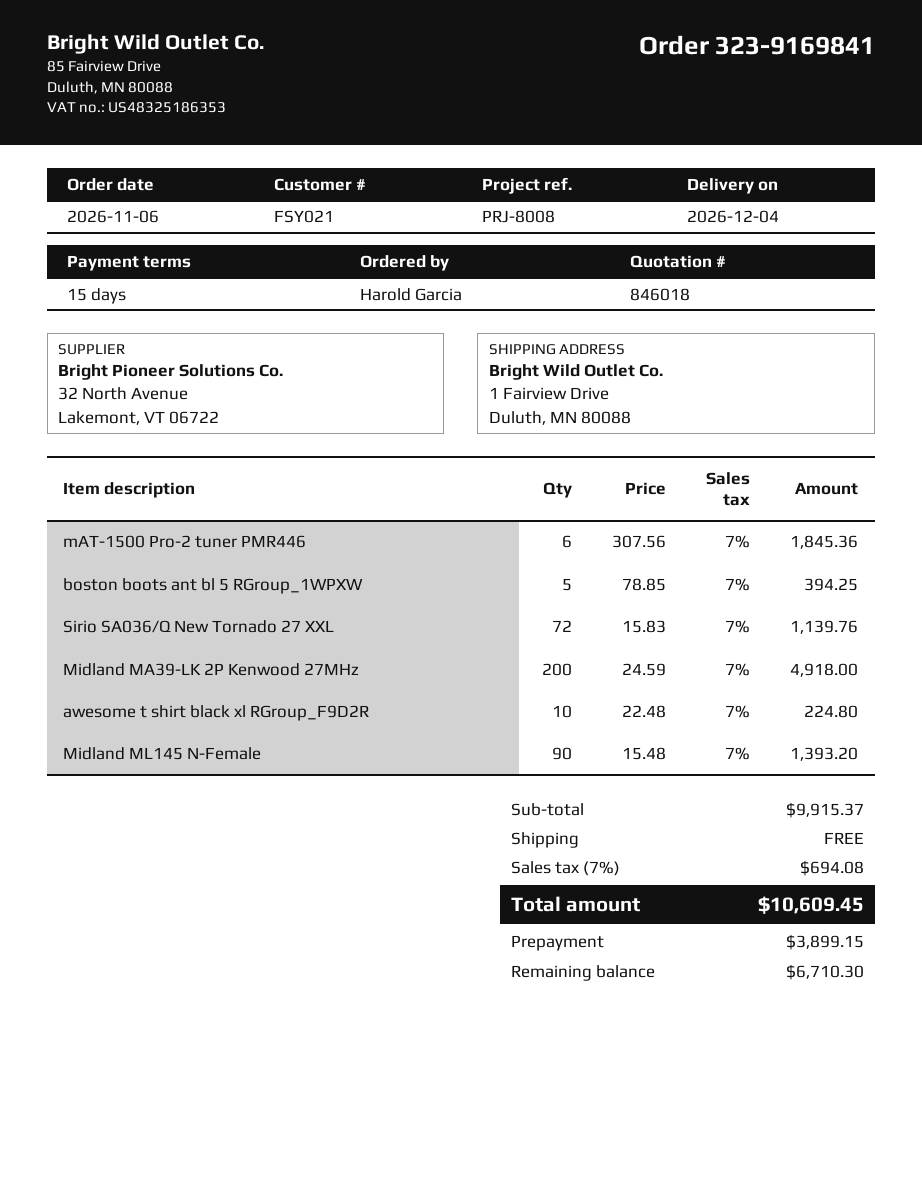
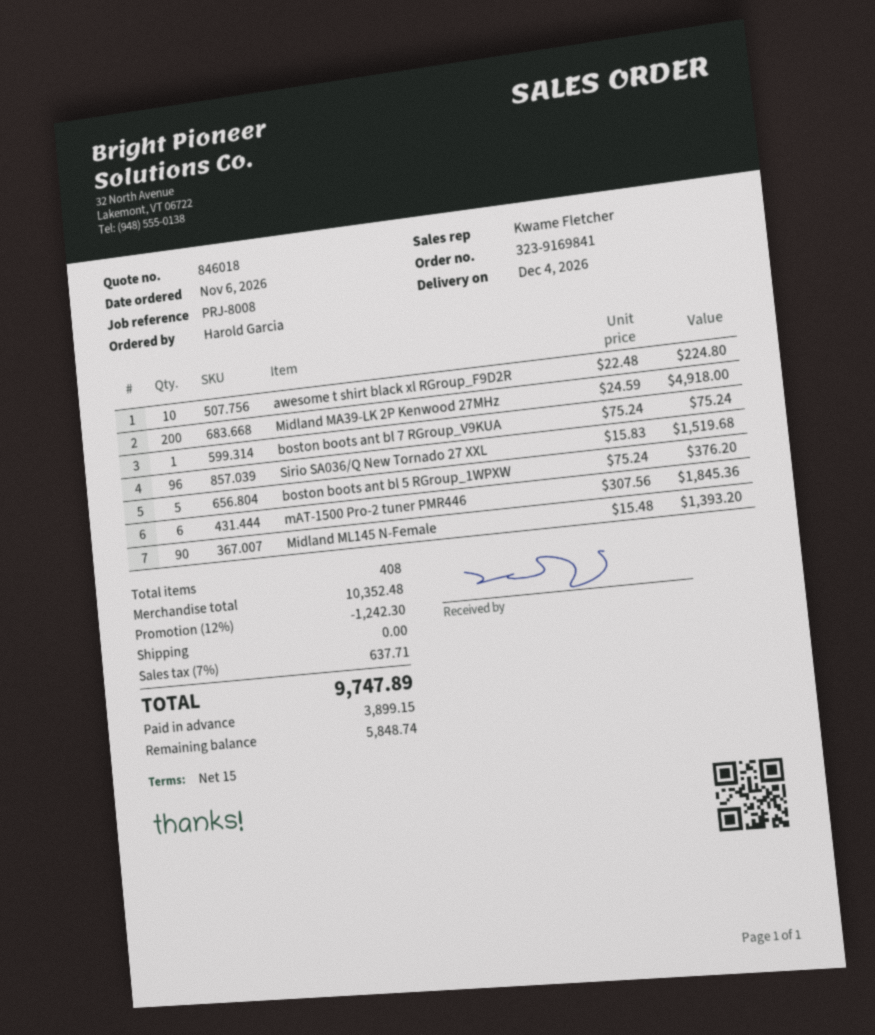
boston boots ant bl 5 RGroup_1WPXW: 5 x 78.85 = 394.25 -> 5 x 75.24 = 376.20
Sirio SA036/Q New Tornado 27 XXL: 72 x 15.83 = 1139.76 -> 96 x 15.83 = 1519.68
boston boots ant bl 7 RGroup_V9KUA: none -> 1 x 75.24 = 75.24
subtotal: 9915.37 -> 10352.48
discount: none -> 12% = 1242.30
tax: 7% = 694.08 -> 7% = 637.71
total: 10609.45 -> 9747.89
balance: 6710.30 -> 5848.74

